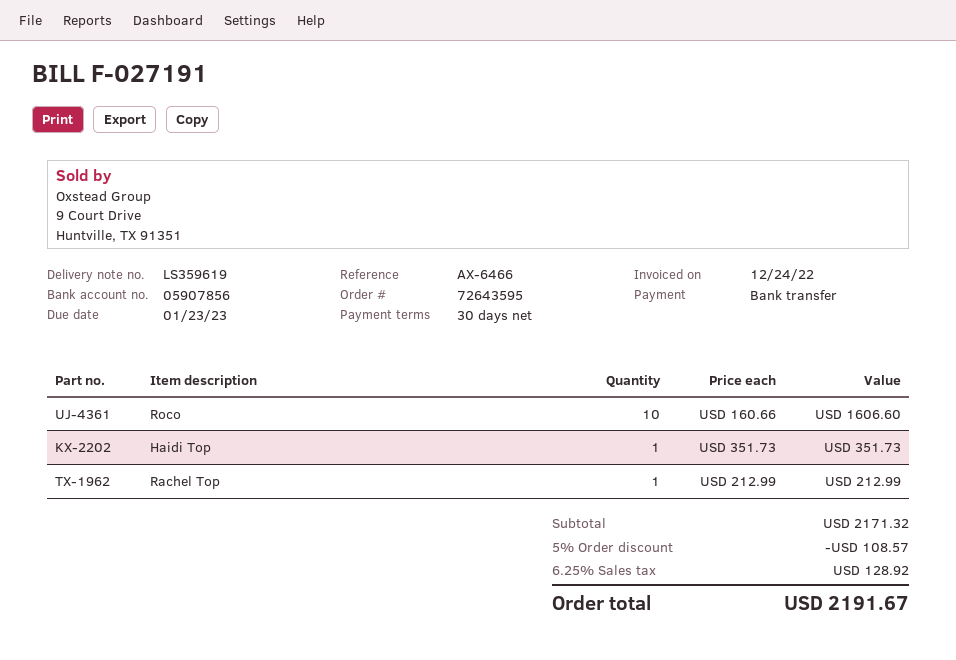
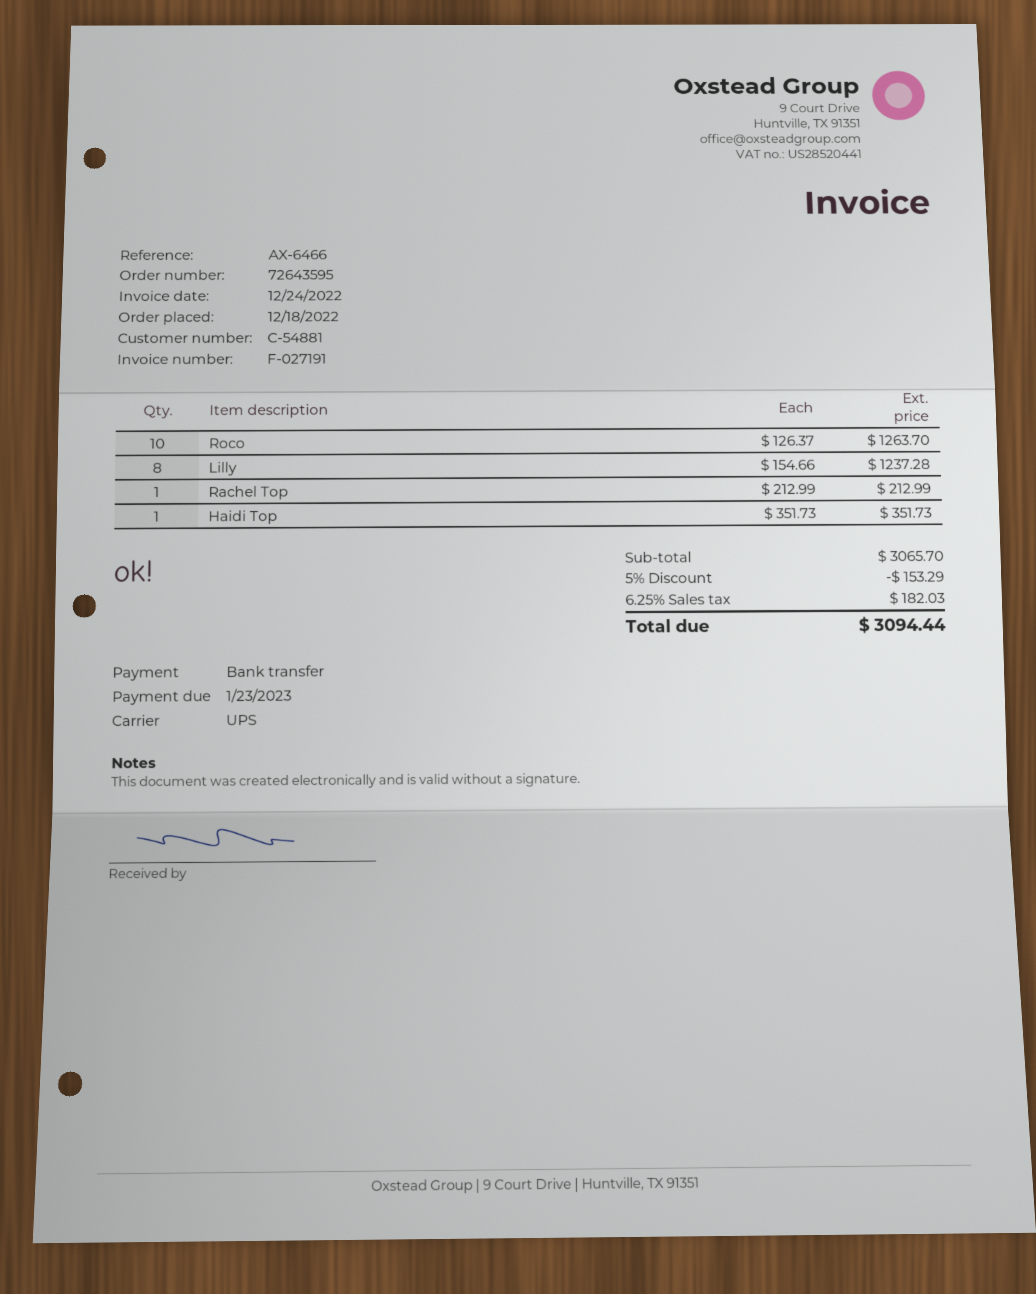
Roco: 10 x 160.66 = 1606.60 -> 10 x 126.37 = 1263.70
Lilly: none -> 8 x 154.66 = 1237.28
subtotal: 2171.32 -> 3065.70
discount: 5% = 108.57 -> 5% = 153.29
tax: 6.25% = 128.92 -> 6.25% = 182.03
total: 2191.67 -> 3094.44

